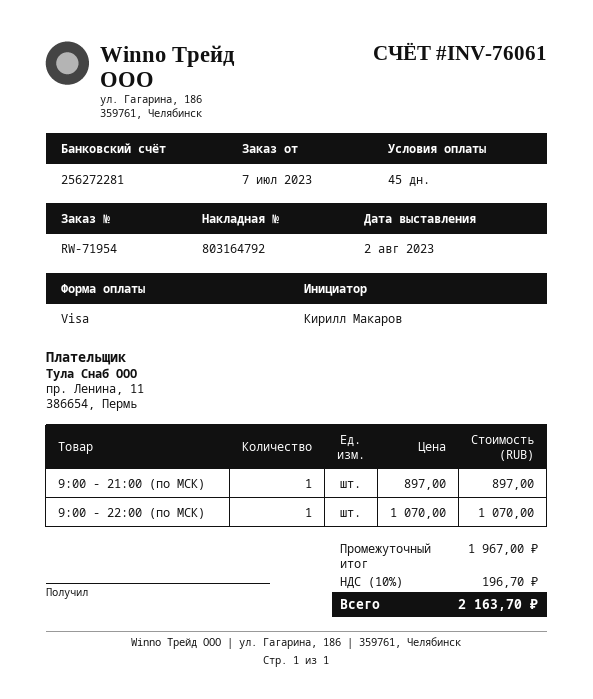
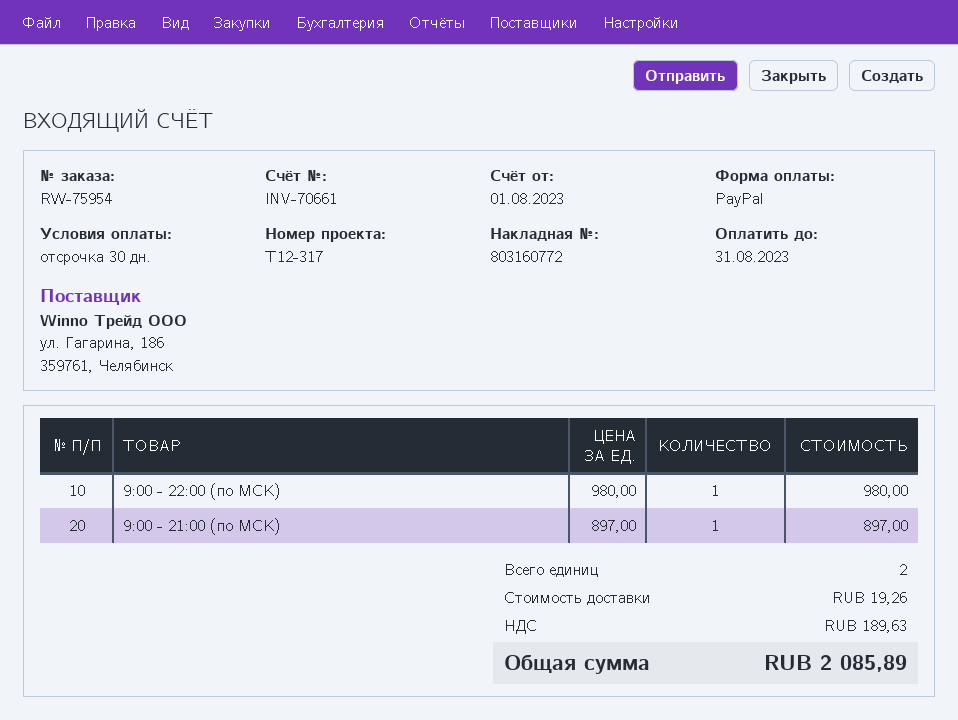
order number: RW-71954 -> RW-75954
delivery note number: 803164792 -> 803160772
invoice number: INV-76061 -> INV-70661
invoice date: 2023-08-02 -> 2023-08-01
payment terms: 45 days -> 30 days
payment method: Visa -> PayPal
9:00 - 22:00 (по МСК): 1 x 1070.00 = 1070.00 -> 1 x 980.00 = 980.00
shipping: none -> 19.26
tax: 196.70 -> 189.63
total: 2163.70 -> 2085.89

